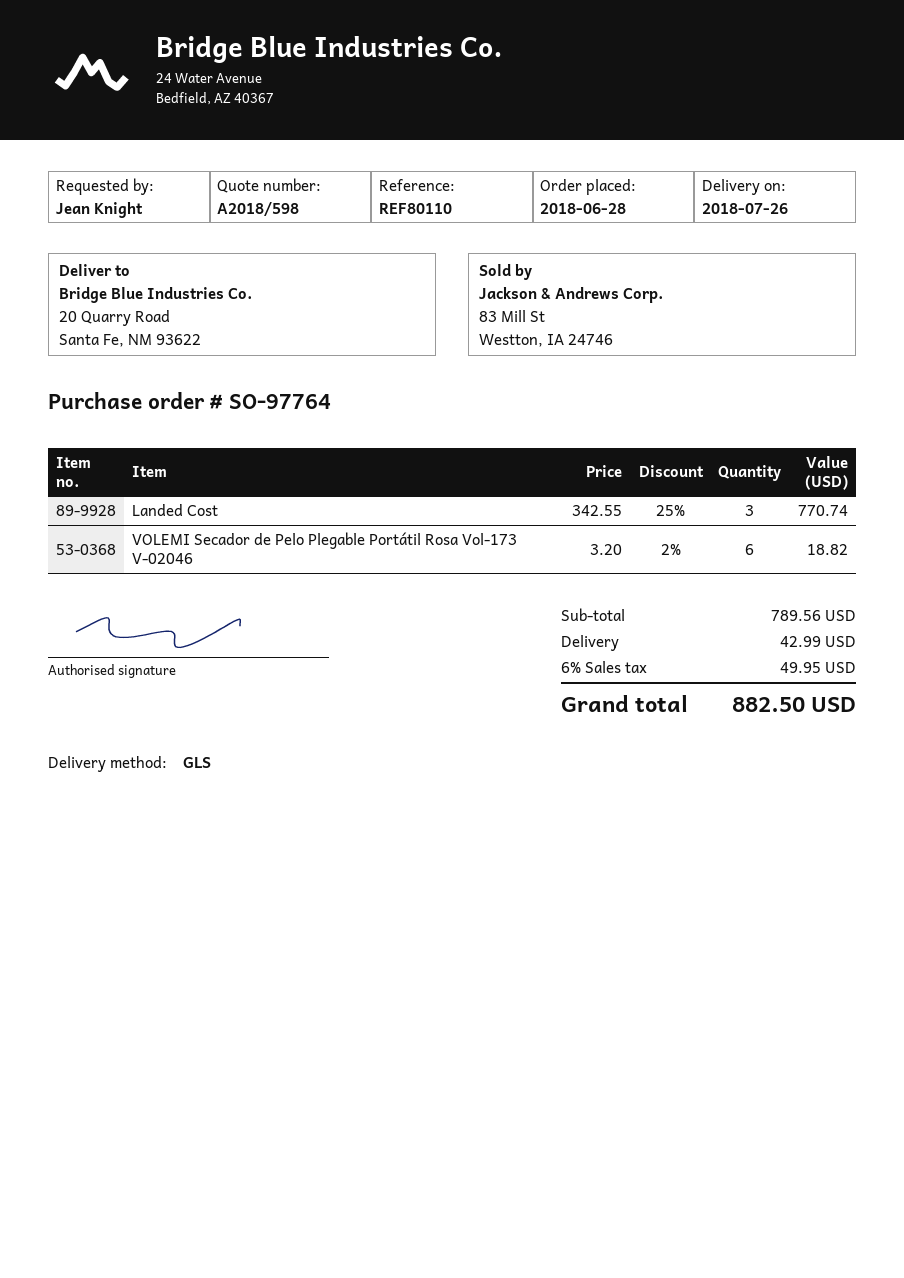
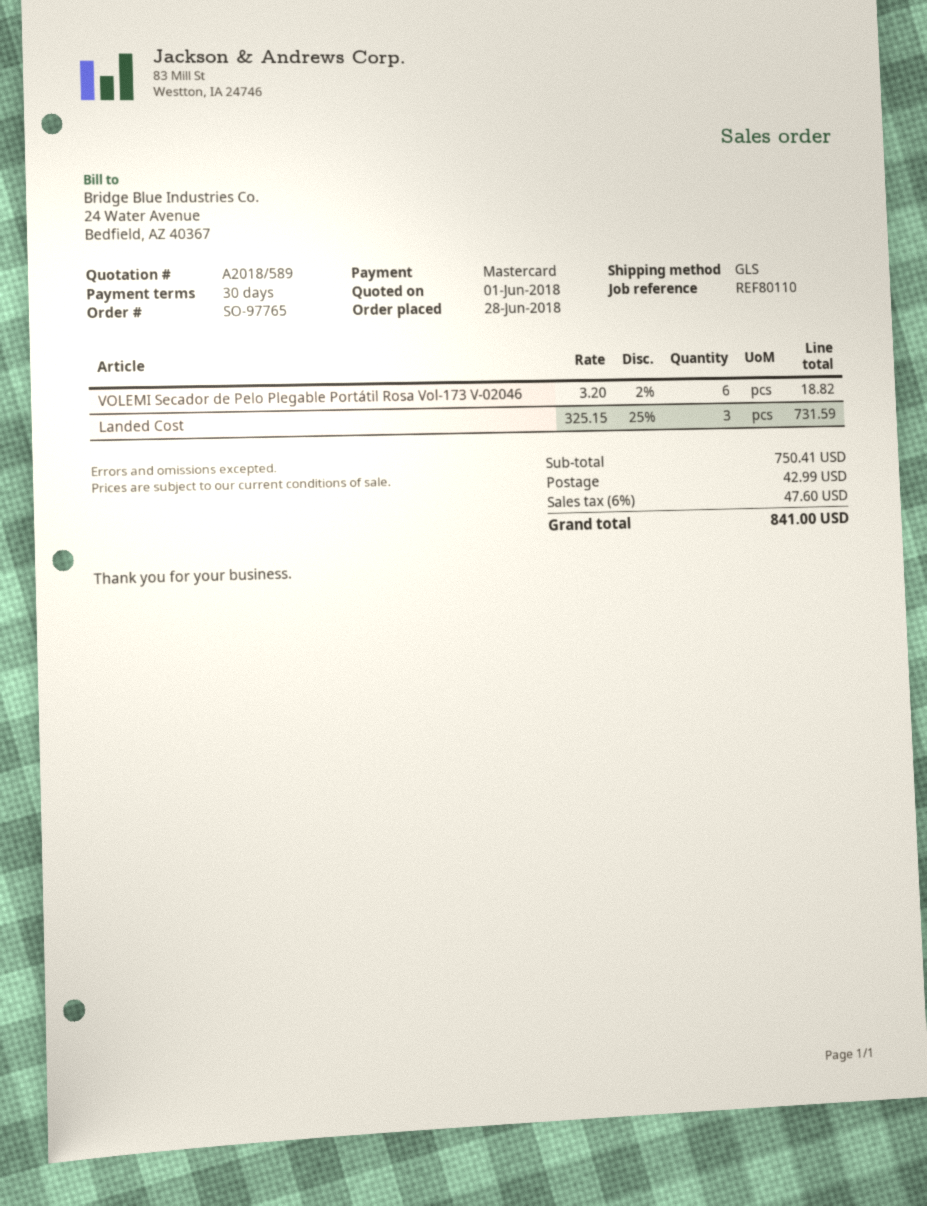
quote number: A2018/598 -> A2018/589
order number: SO-97764 -> SO-97765
Landed Cost: 3 x 342.55 - 25% = 770.74 -> 3 x 325.15 - 25% = 731.59
subtotal: 789.56 -> 750.41
tax: 6% = 49.95 -> 6% = 47.60
total: 882.50 -> 841.00

